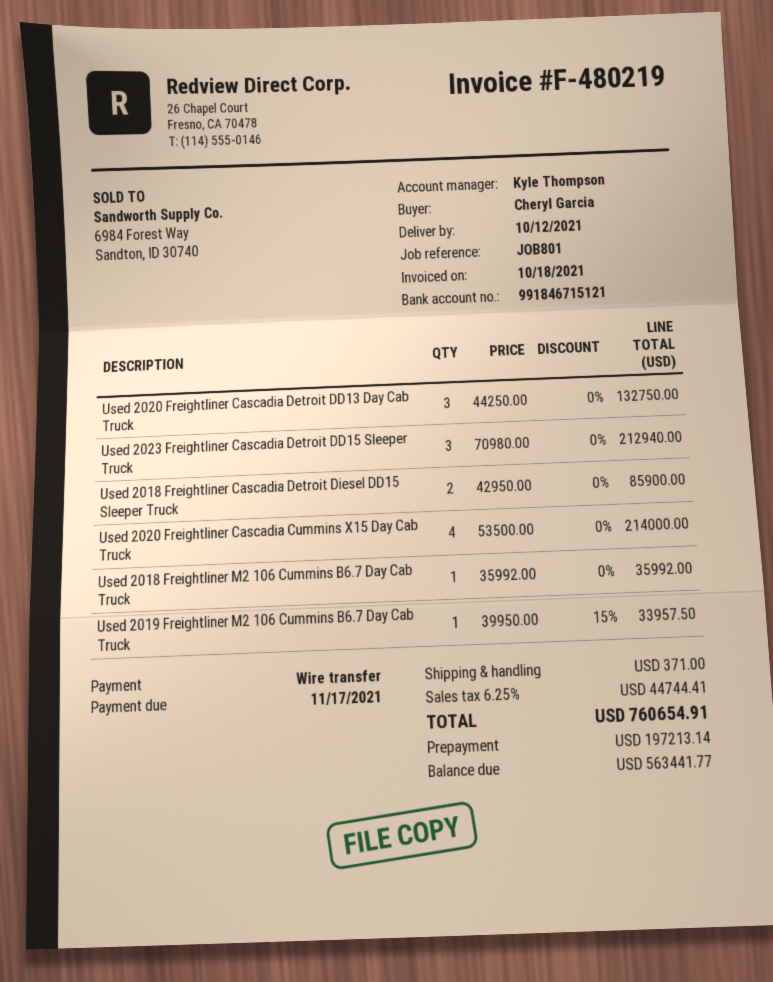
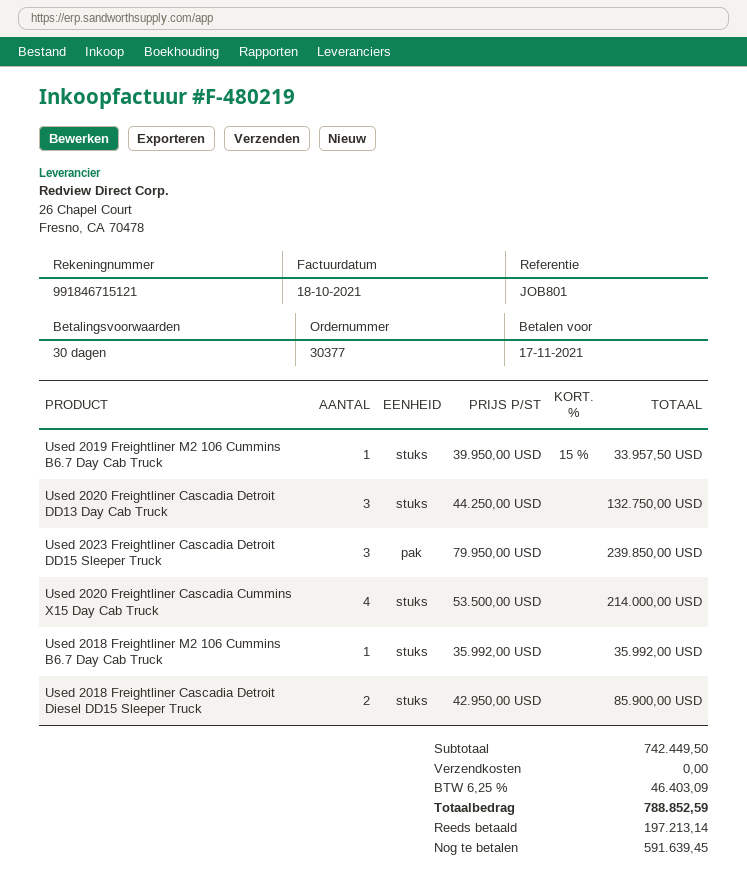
Used 2023 Freightliner Cascadia Detroit DD15 Sleeper Truck: 3 x 70980.00 = 212940.00 -> 3 x 79950.00 = 239850.00
shipping: 371.00 -> 0.00
tax: 6.25% = 44744.41 -> 6.25% = 46403.09
total: 760654.91 -> 788852.59
balance: 563441.77 -> 591639.45

